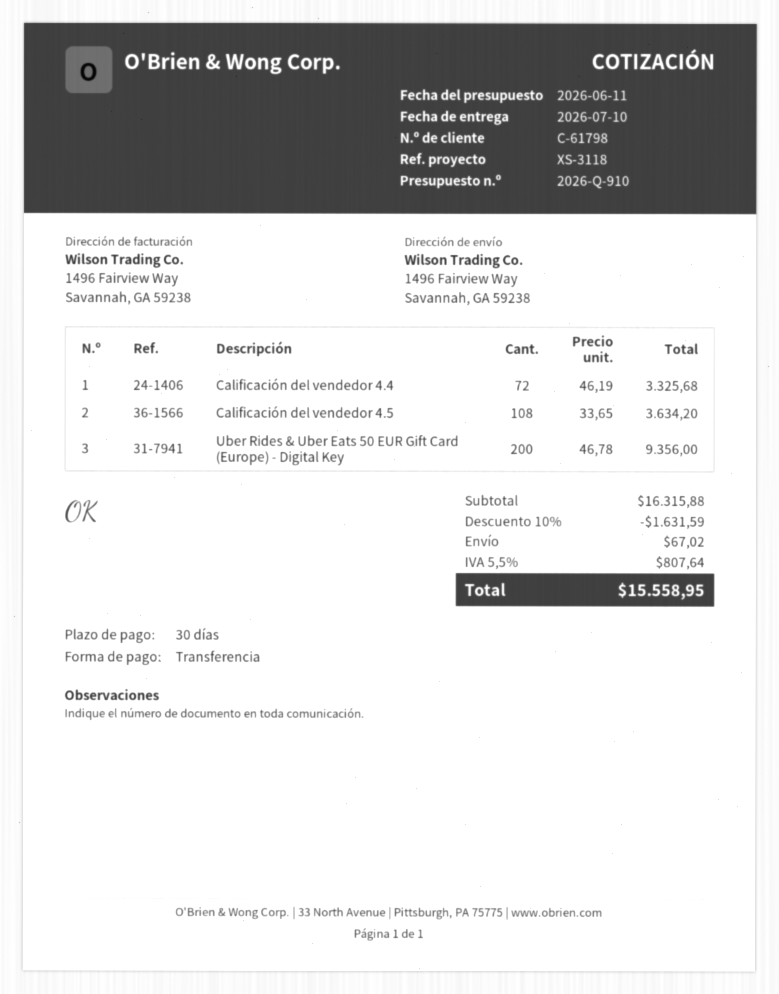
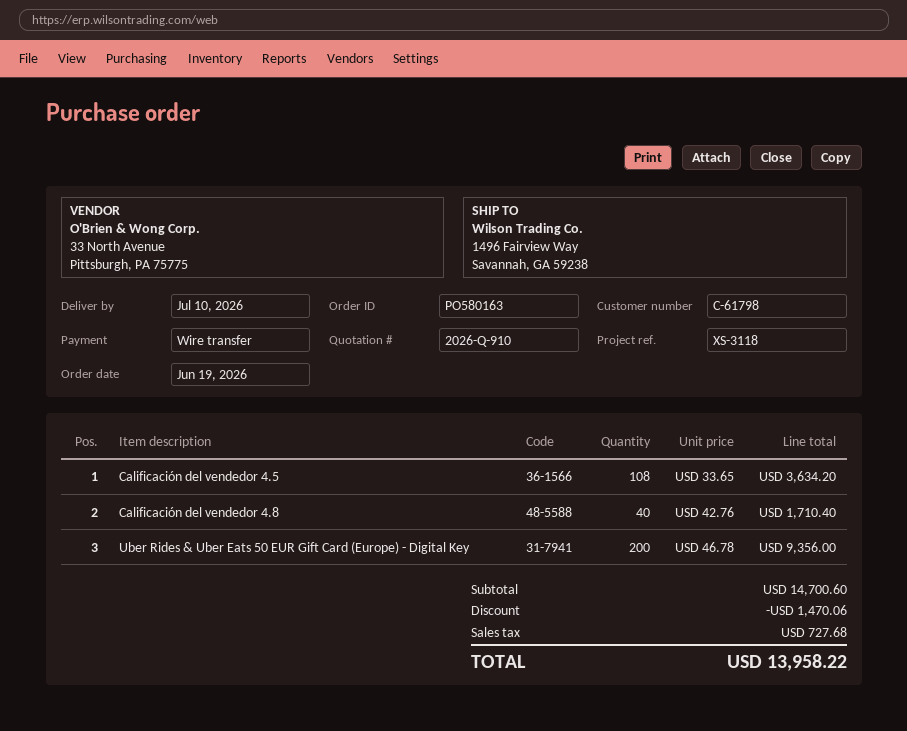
Calificación del vendedor 4.4: 72 x 46.19 = 3325.68 -> none
Calificación del vendedor 4.8: none -> 40 x 42.76 = 1710.40
subtotal: 16315.88 -> 14700.60
discount: 1631.59 -> 1470.06
shipping: 67.02 -> none
tax: 807.64 -> 727.68
total: 15558.95 -> 13958.22

